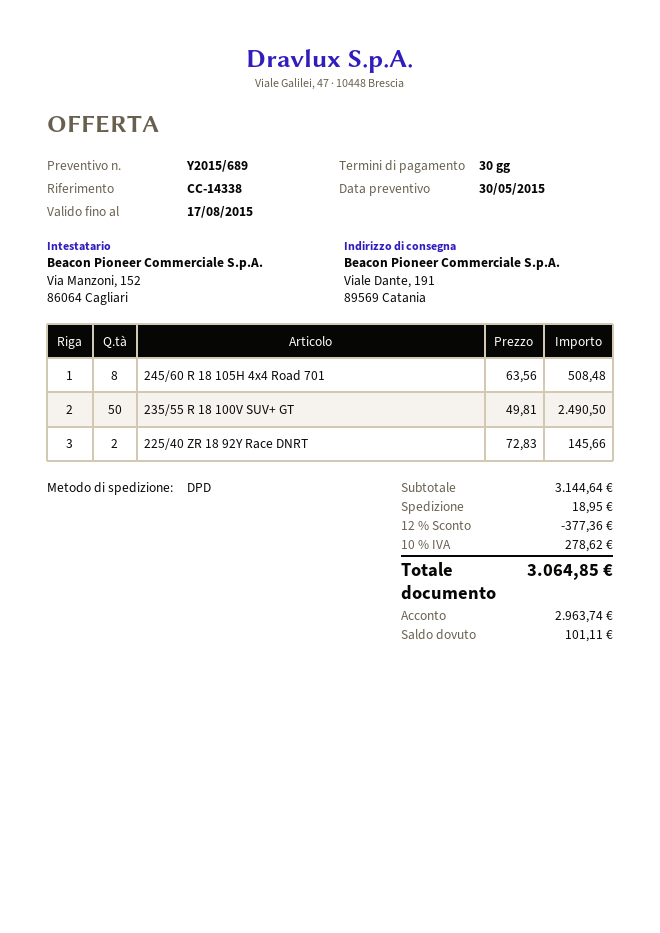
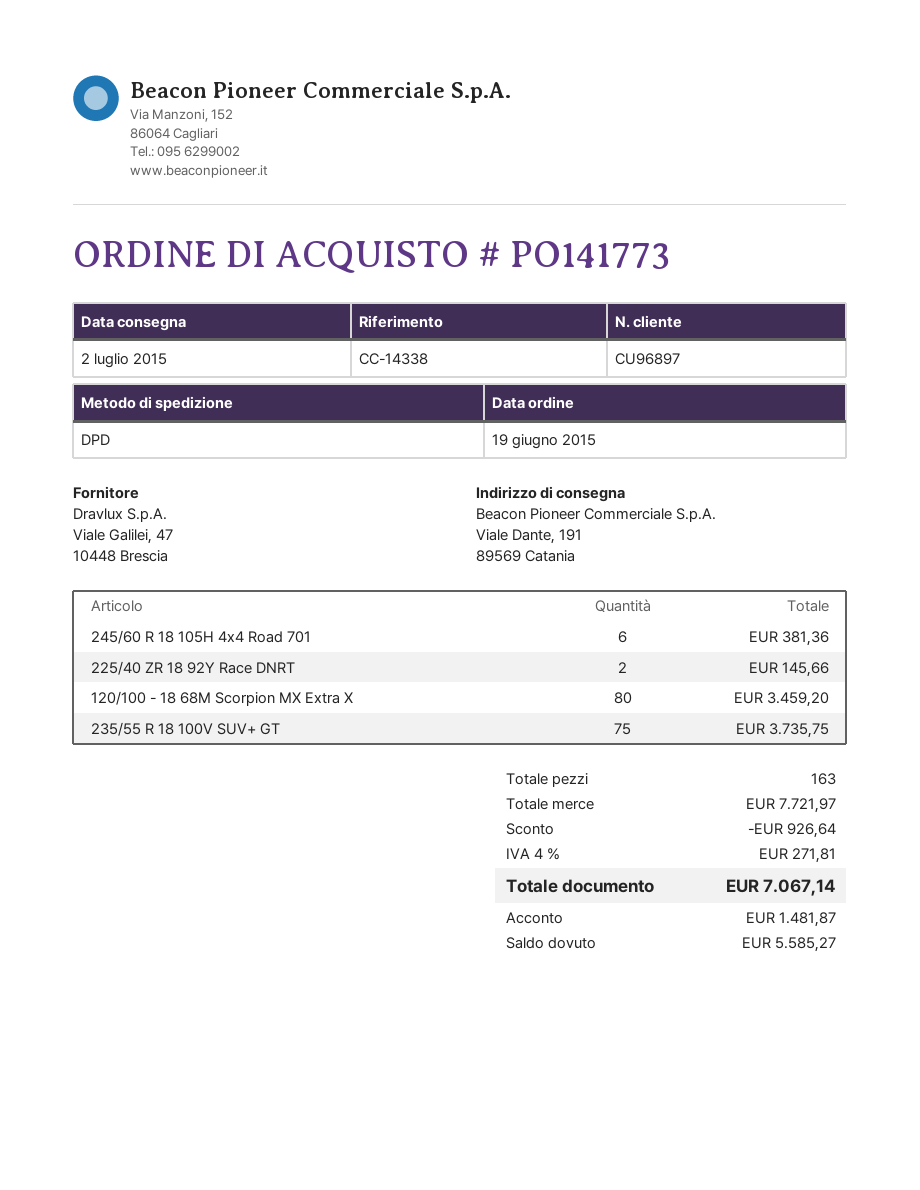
245/60 R 18 105H 4x4 Road 701: 8 for 508.48 -> 6 for 381.36
235/55 R 18 100V SUV+ GT: 50 for 2490.50 -> 75 for 3735.75
120/100 - 18 68M Scorpion MX Extra X: none -> 80 for 3459.20
subtotal: 3144.64 -> 7721.97
discount: 377.36 -> 926.64
shipping: 18.95 -> none
tax: 10% = 278.62 -> 4% = 271.81
total: 3064.85 -> 7067.14
deposit: 2963.74 -> 1481.87
balance: 101.11 -> 5585.27

